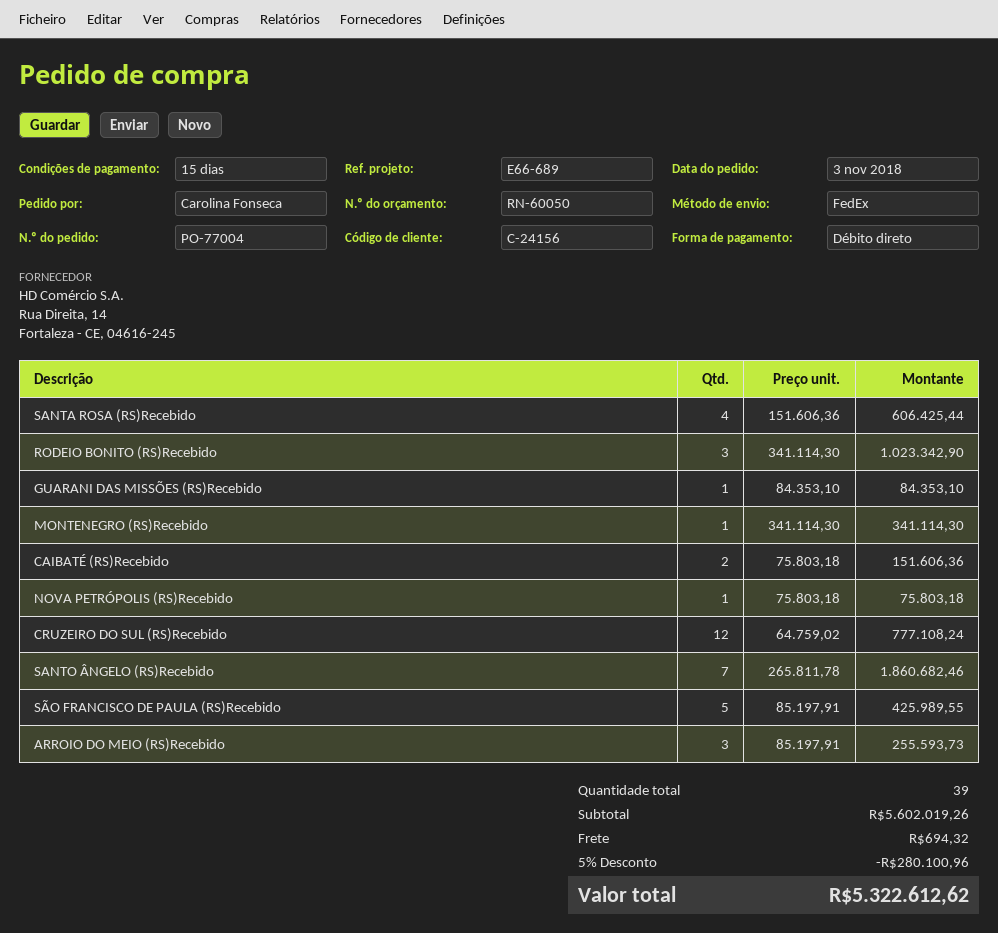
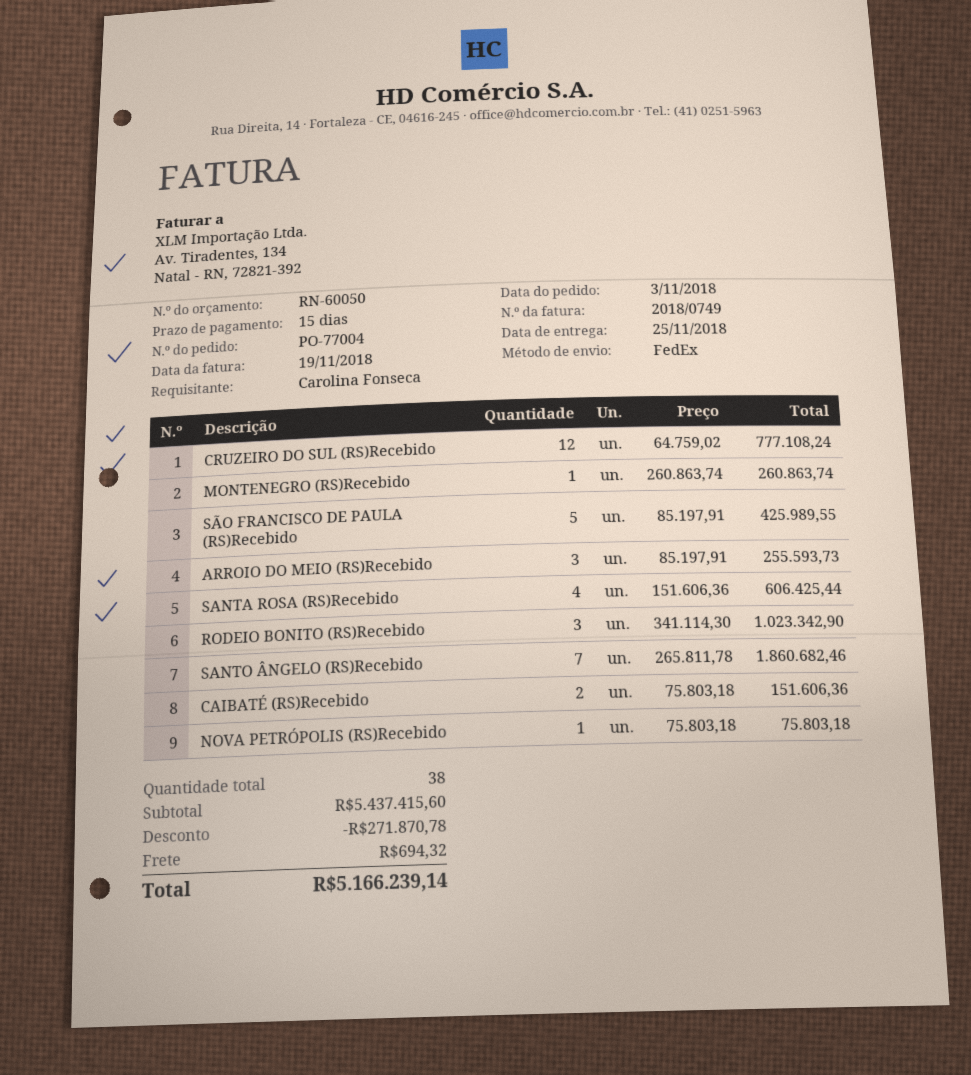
GUARANI DAS MISSÕES (RS)Recebido: 1 x 84353.10 = 84353.10 -> none
MONTENEGRO (RS)Recebido: 1 x 341114.30 = 341114.30 -> 1 x 260863.74 = 260863.74
total quantity: 39 -> 38
subtotal: 5602019.26 -> 5437415.60
discount: 280100.96 -> 271870.78
total: 5322612.62 -> 5166239.14

